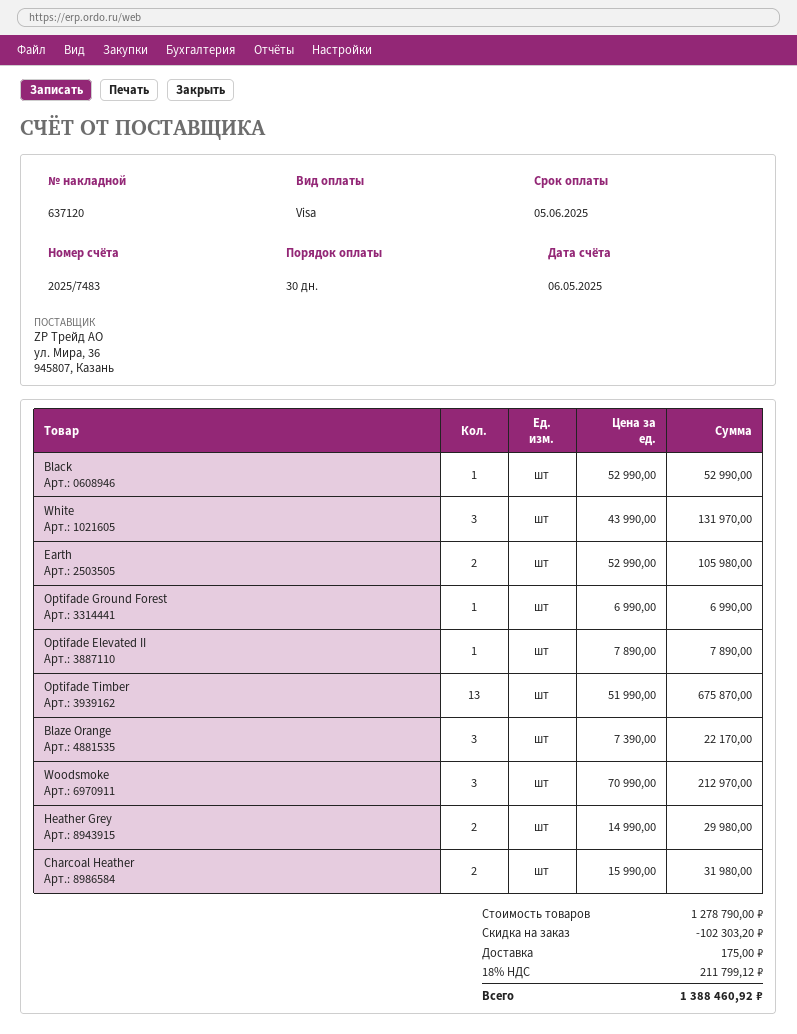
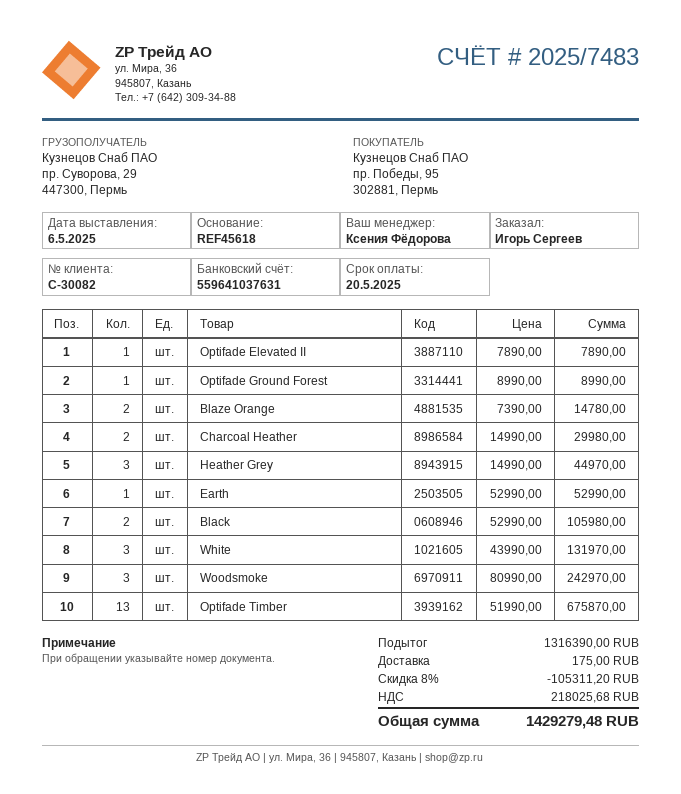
due date: 2025-06-05 -> 2025-05-20
Black: 1 x 52990.00 = 52990.00 -> 2 x 52990.00 = 105980.00
Earth: 2 x 52990.00 = 105980.00 -> 1 x 52990.00 = 52990.00
Optifade Ground Forest: 1 x 6990.00 = 6990.00 -> 1 x 8990.00 = 8990.00
Blaze Orange: 3 x 7390.00 = 22170.00 -> 2 x 7390.00 = 14780.00
Woodsmoke: 3 x 70990.00 = 212970.00 -> 3 x 80990.00 = 242970.00
Heather Grey: 2 x 14990.00 = 29980.00 -> 3 x 14990.00 = 44970.00
Charcoal Heather: 2 x 15990.00 = 31980.00 -> 2 x 14990.00 = 29980.00
subtotal: 1278790.00 -> 1316390.00
discount: 102303.20 -> 105311.20
tax: 211799.12 -> 218025.68
total: 1388460.92 -> 1429279.48

